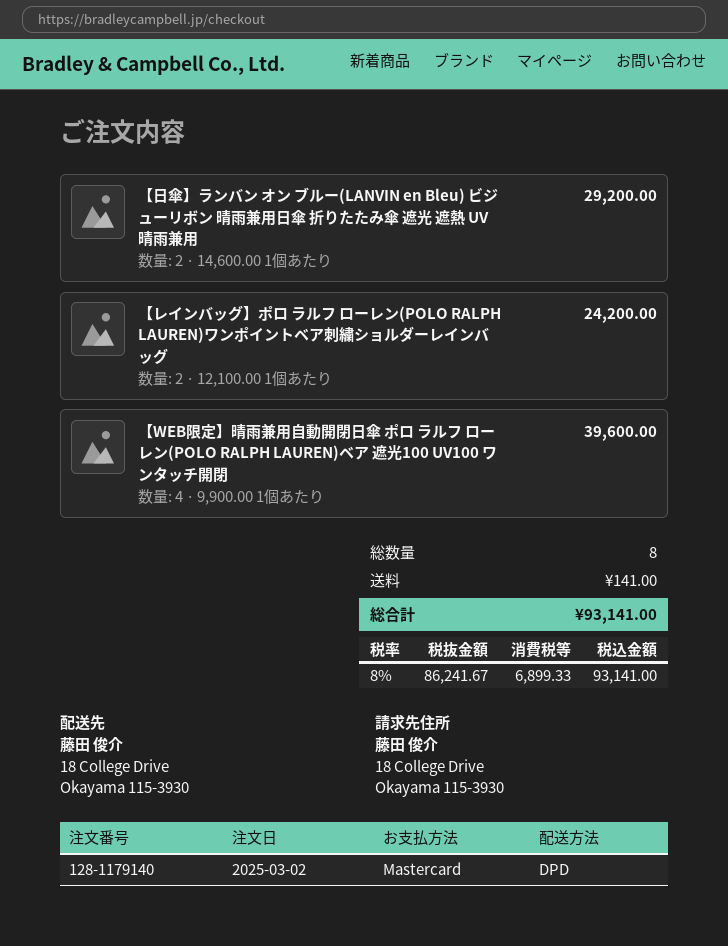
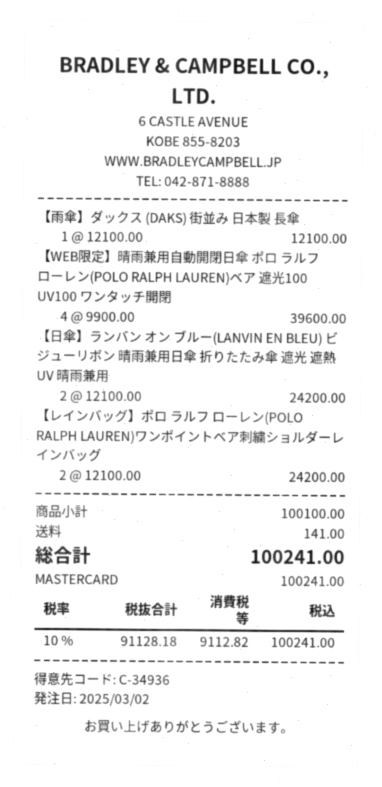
【日傘】ランバン オン ブルー(LANVIN en Bleu) ビジューリボン 晴雨兼用日傘 折りたたみ傘 遮光 遮熱 UV 晴雨兼用: 2 x 14600.00 = 29200.00 -> 2 x 12100.00 = 24200.00
【雨傘】ダックス (DAKS) 街並み 日本製 長傘: none -> 1 x 12100.00 = 12100.00
net: 86241.67 -> 91128.18
tax: 8% = 6899.33 -> 10% = 9112.82
total: 93141.00 -> 100241.00

